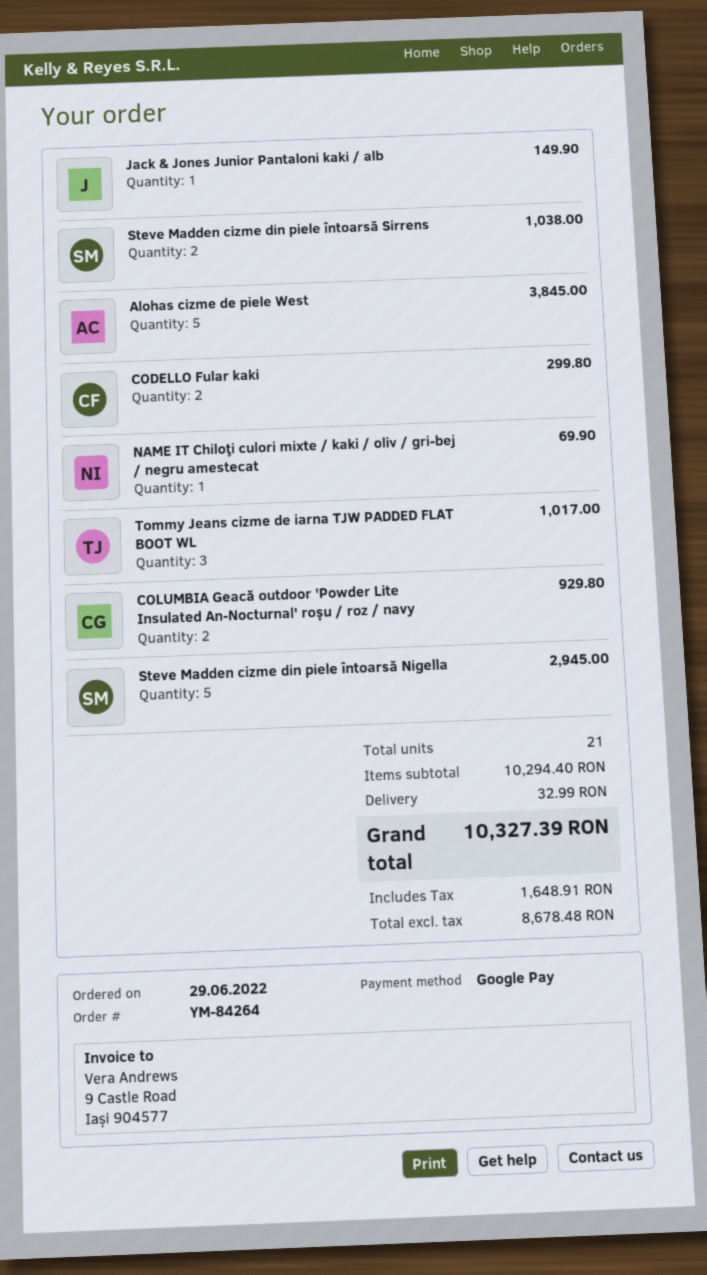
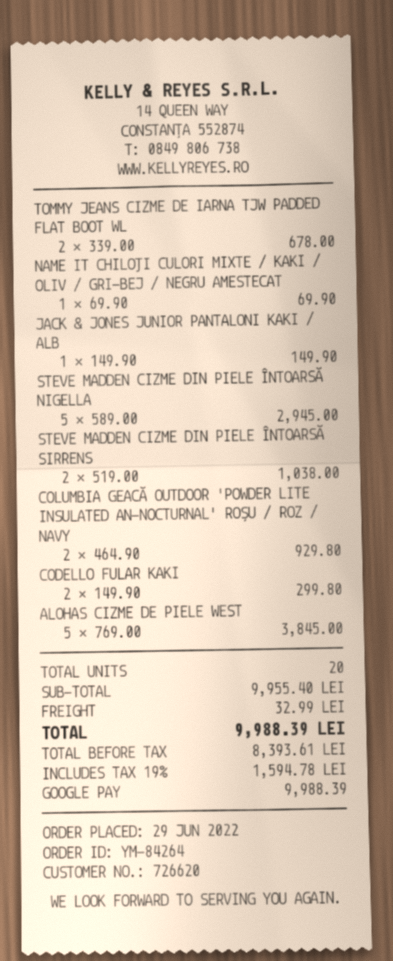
Tommy Jeans cizme de iarna TJW PADDED FLAT BOOT WL: 3 for 1017.00 -> 2 for 678.00
total quantity: 21 -> 20
subtotal: 10294.40 -> 9955.40
net: 8678.48 -> 8393.61
tax: 1648.91 -> 1594.78
total: 10327.39 -> 9988.39

